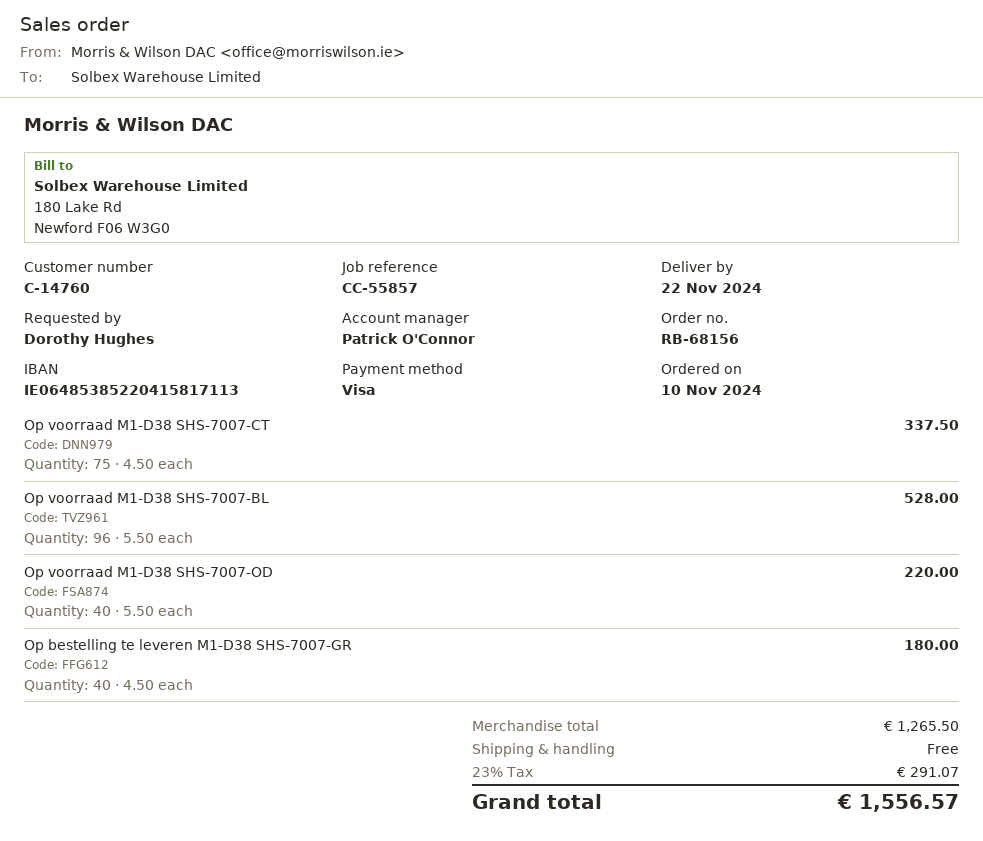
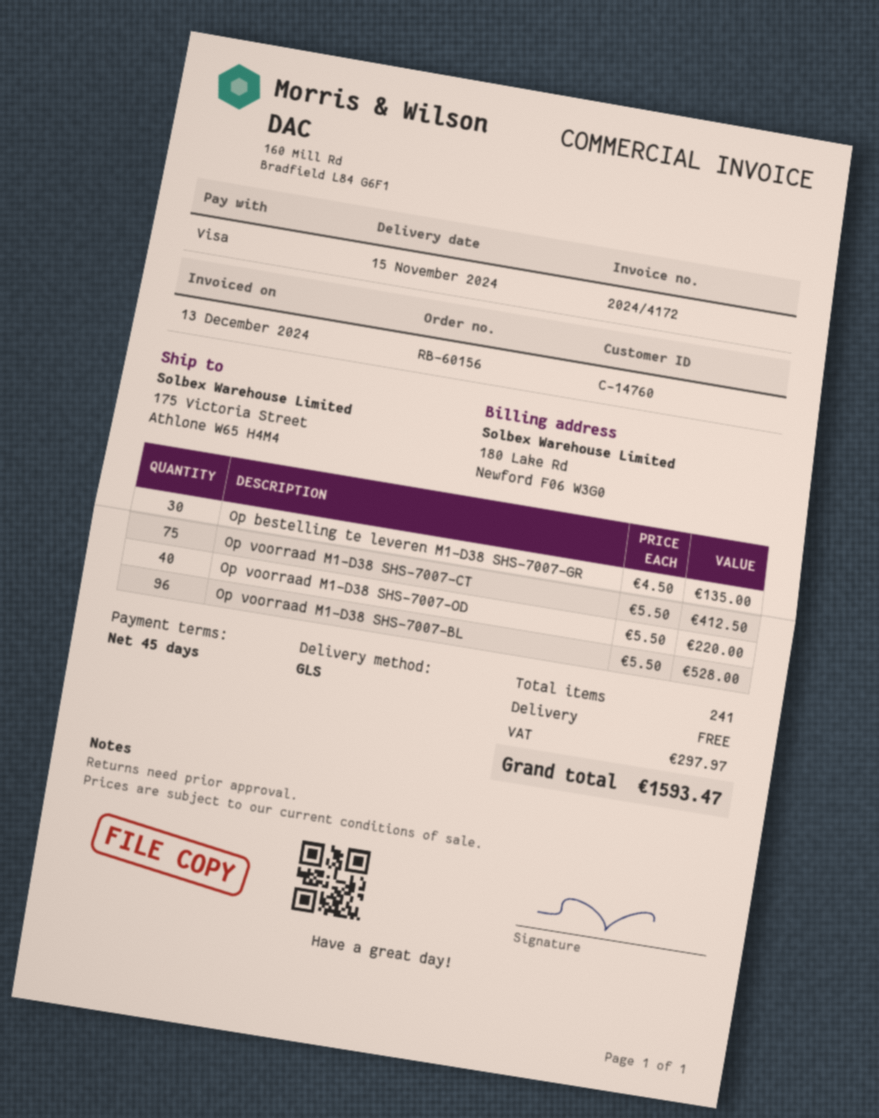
order number: RB-68156 -> RB-60156
delivery date: 2024-11-22 -> 2024-11-15
Op voorraad M1-D38 SHS-7007-CT: 75 x 4.50 = 337.50 -> 75 x 5.50 = 412.50
Op bestelling te leveren M1-D38 SHS-7007-GR: 40 x 4.50 = 180.00 -> 30 x 4.50 = 135.00
tax: 291.07 -> 297.97
total: 1556.57 -> 1593.47

